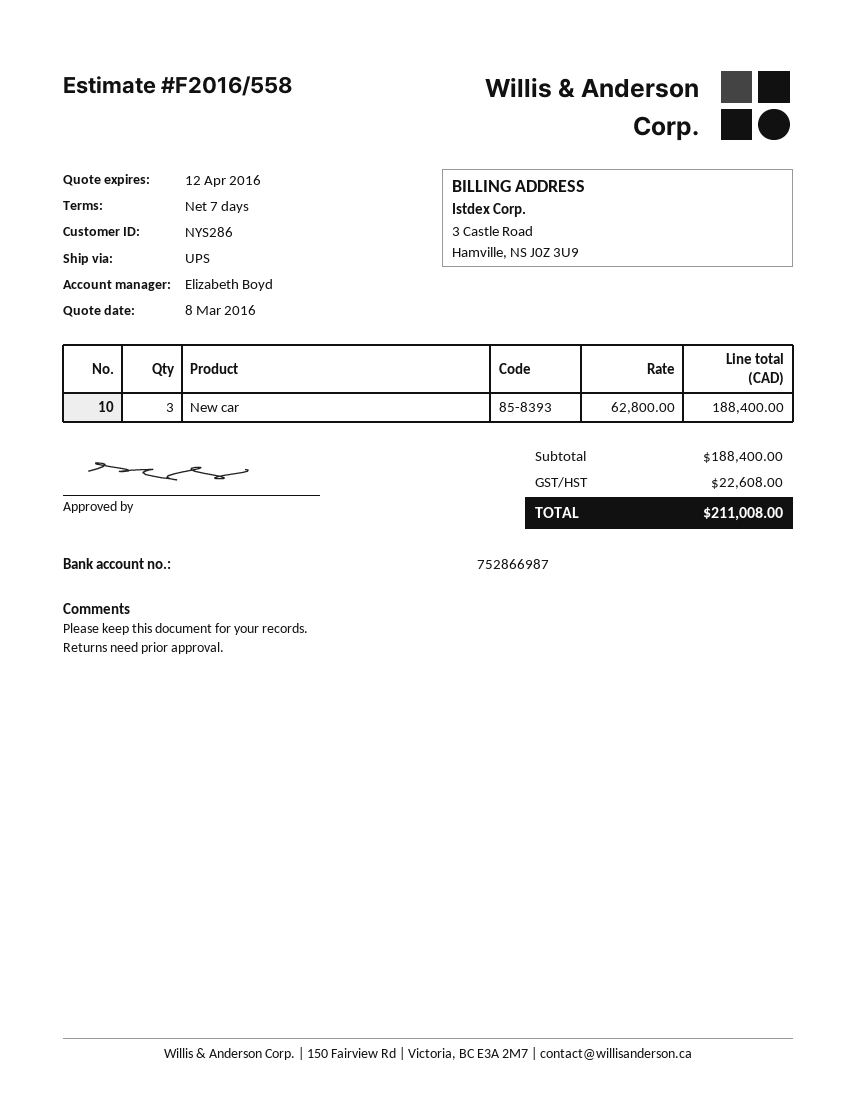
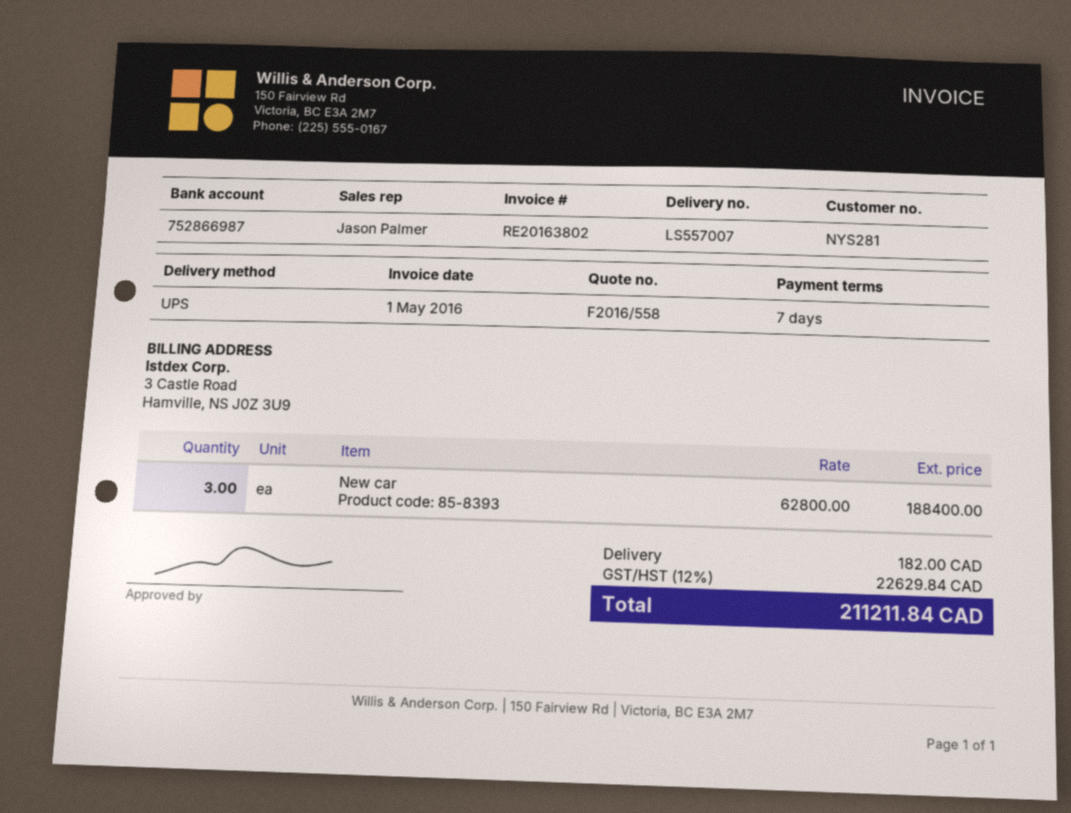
customer number: NYS286 -> NYS281
sales rep: Elizabeth Boyd -> Jason Palmer
shipping: none -> 182.00
tax: 22608.00 -> 22629.84
total: 211008.00 -> 211211.84

